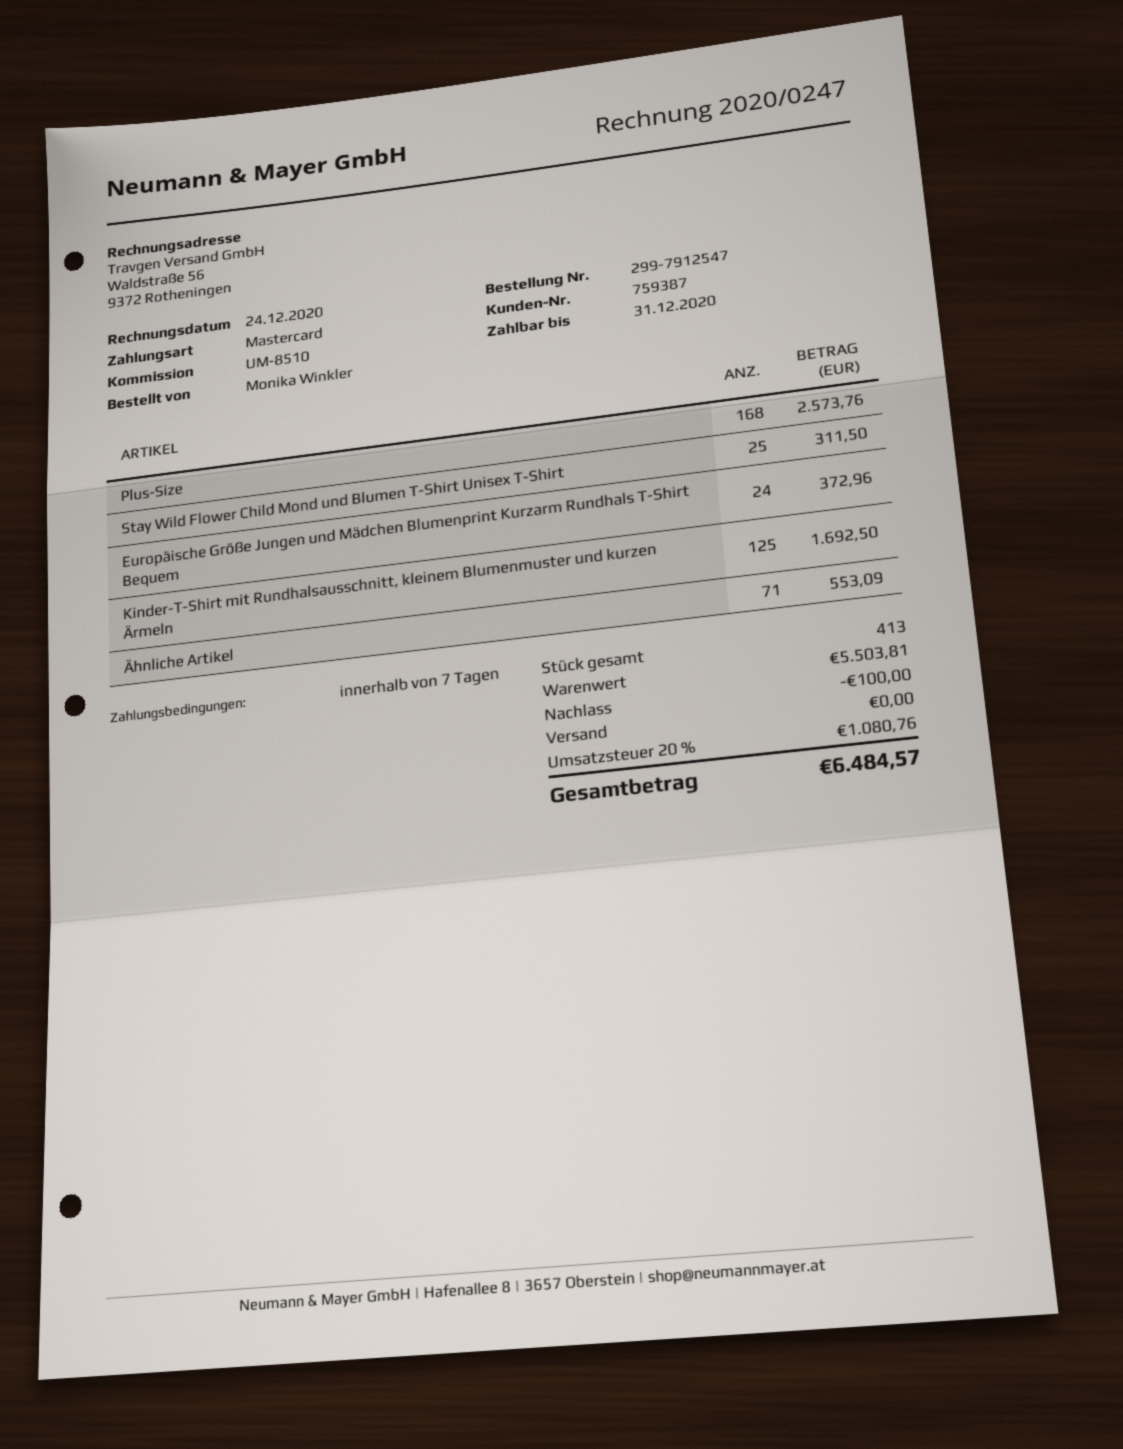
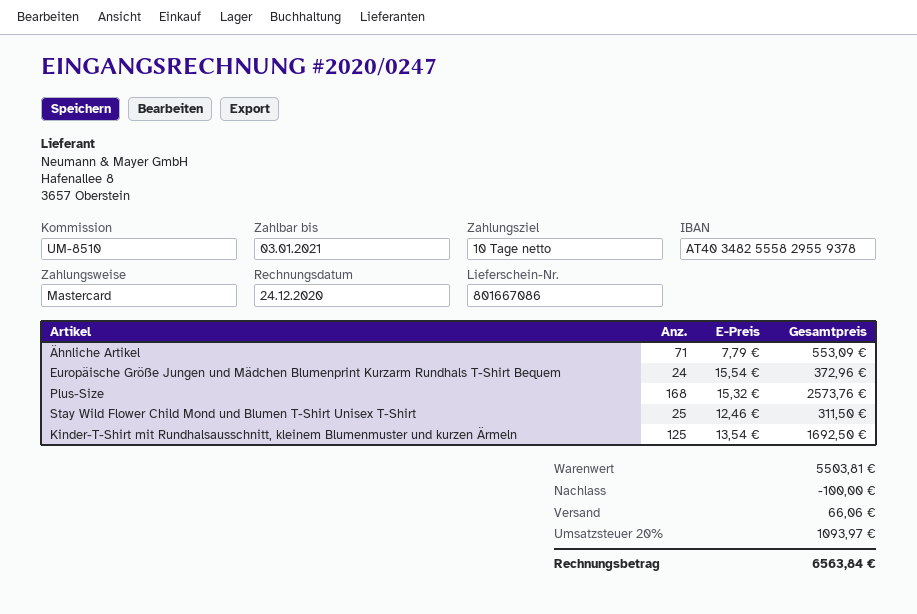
payment terms: 7 days -> 10 days
due date: 2020-12-31 -> 2021-01-03
shipping: 0.00 -> 66.06
tax: 20% = 1080.76 -> 20% = 1093.97
total: 6484.57 -> 6563.84

